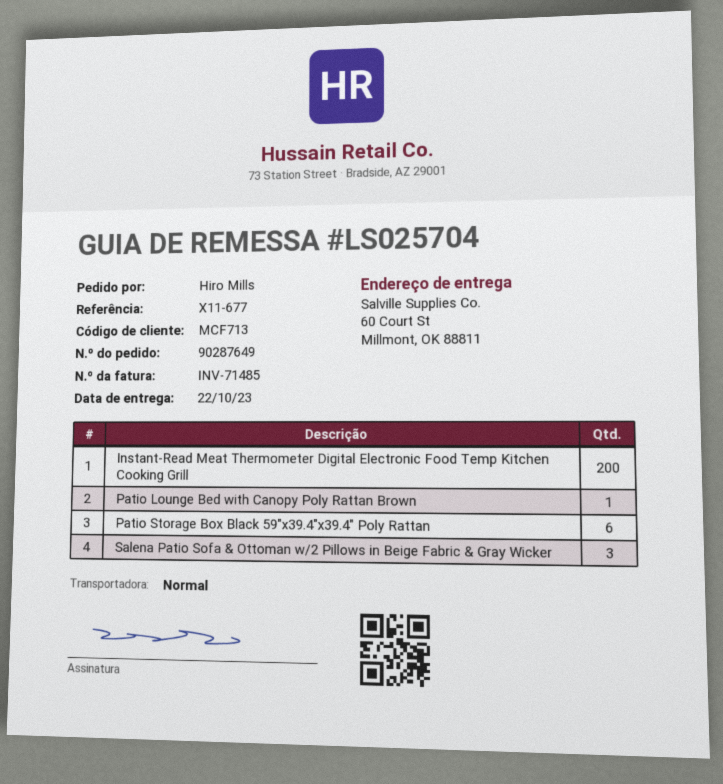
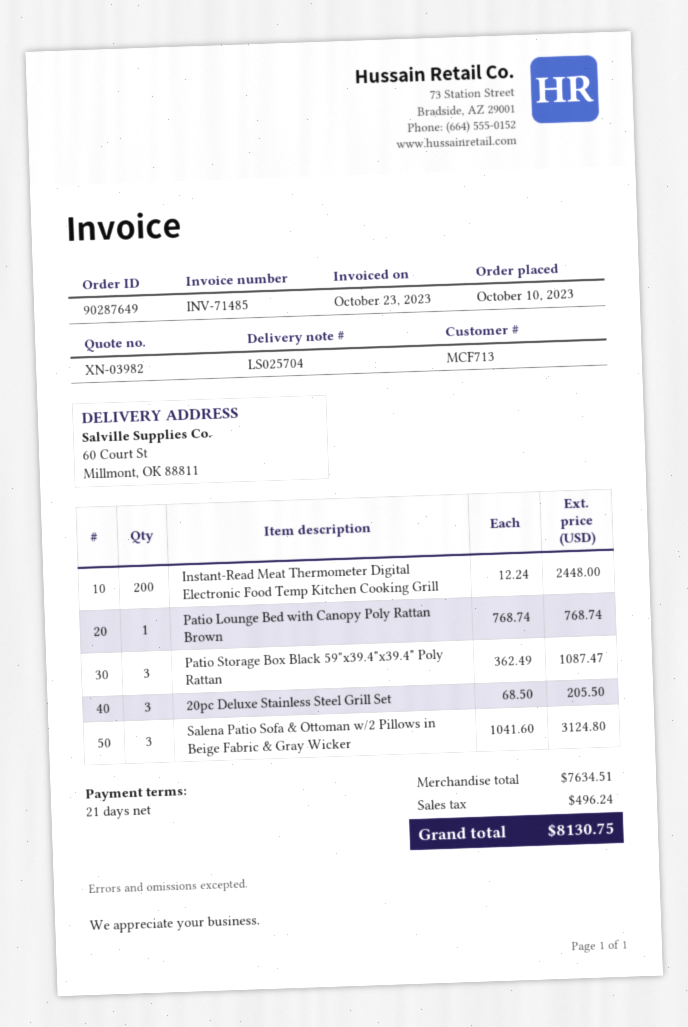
Patio Storage Box Black 59"x39.4"x39.4" Poly Rattan: 6 -> 3
20pc Deluxe Stainless Steel Grill Set: none -> 3

